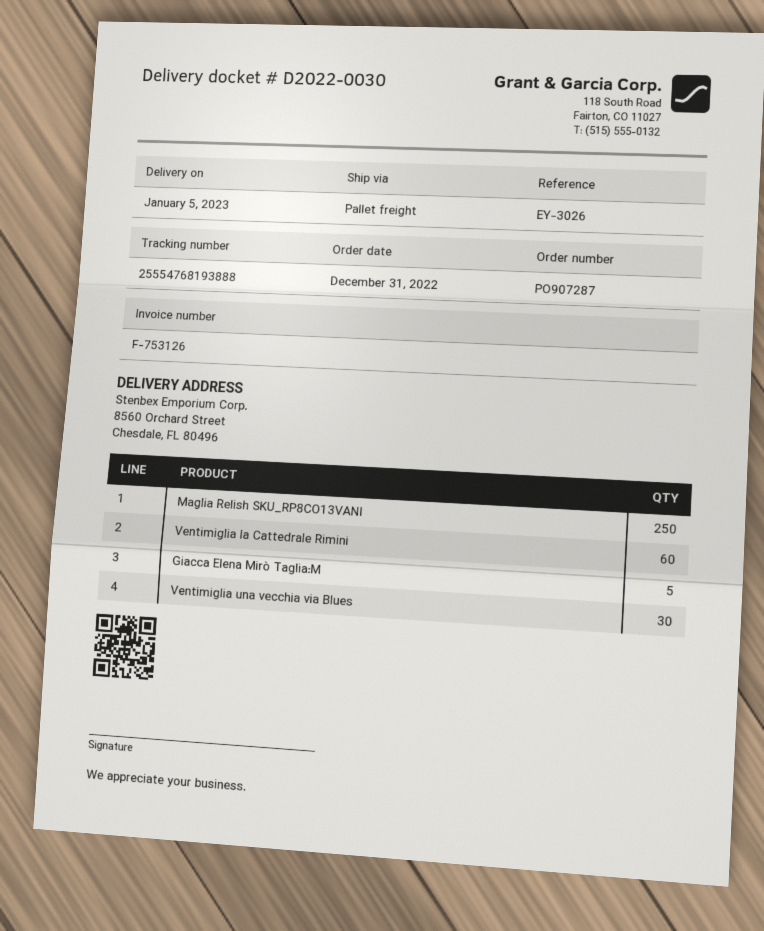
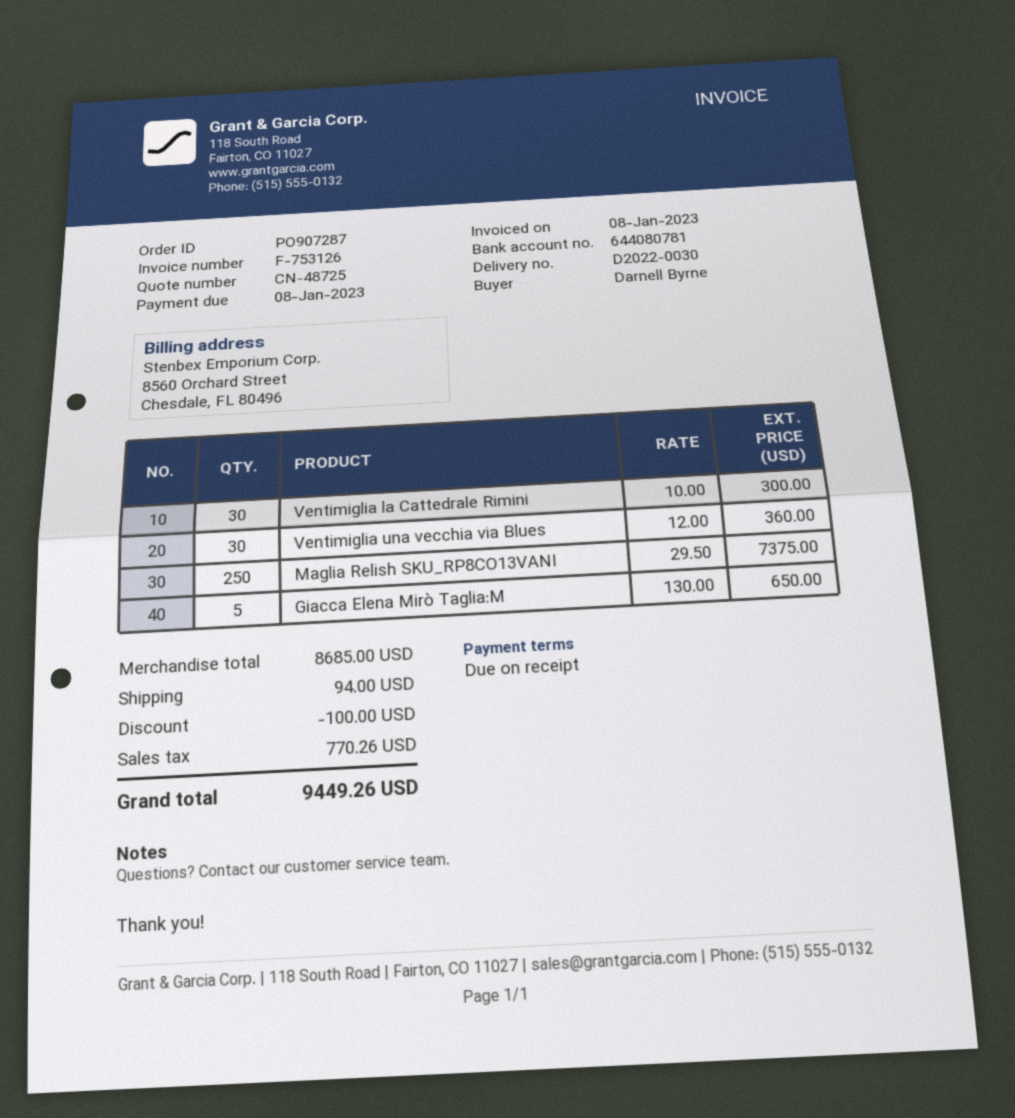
Ventimiglia la Cattedrale Rimini: 60 -> 30

